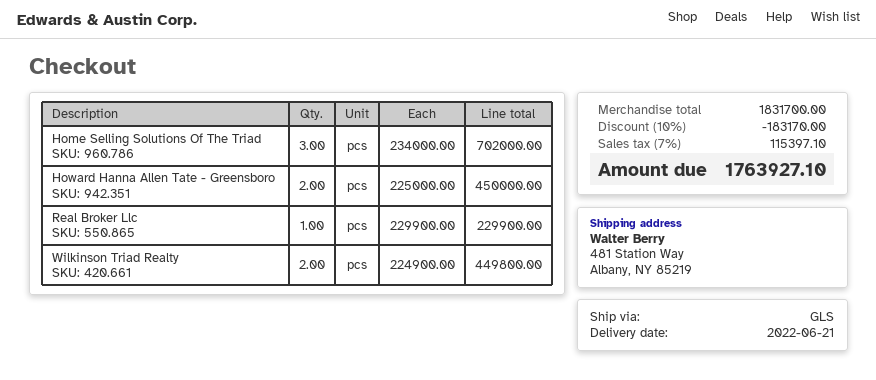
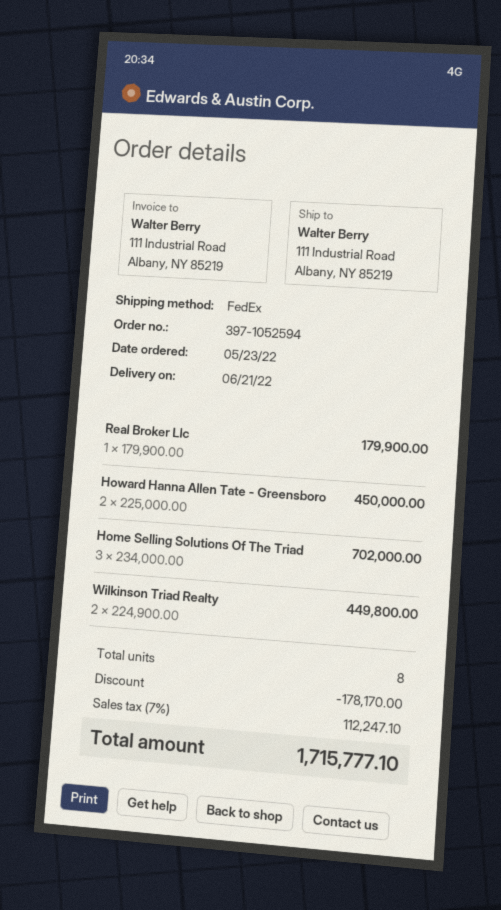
shipping method: GLS -> FedEx
ship to: 481 Station Way, Albany, NY 85219 -> 111 Industrial Road, Albany, NY 85219
Real Broker Llc: 1 x 229900.00 = 229900.00 -> 1 x 179900.00 = 179900.00
discount: 183170.00 -> 178170.00
tax: 7% = 115397.10 -> 7% = 112247.10
total: 1763927.10 -> 1715777.10

